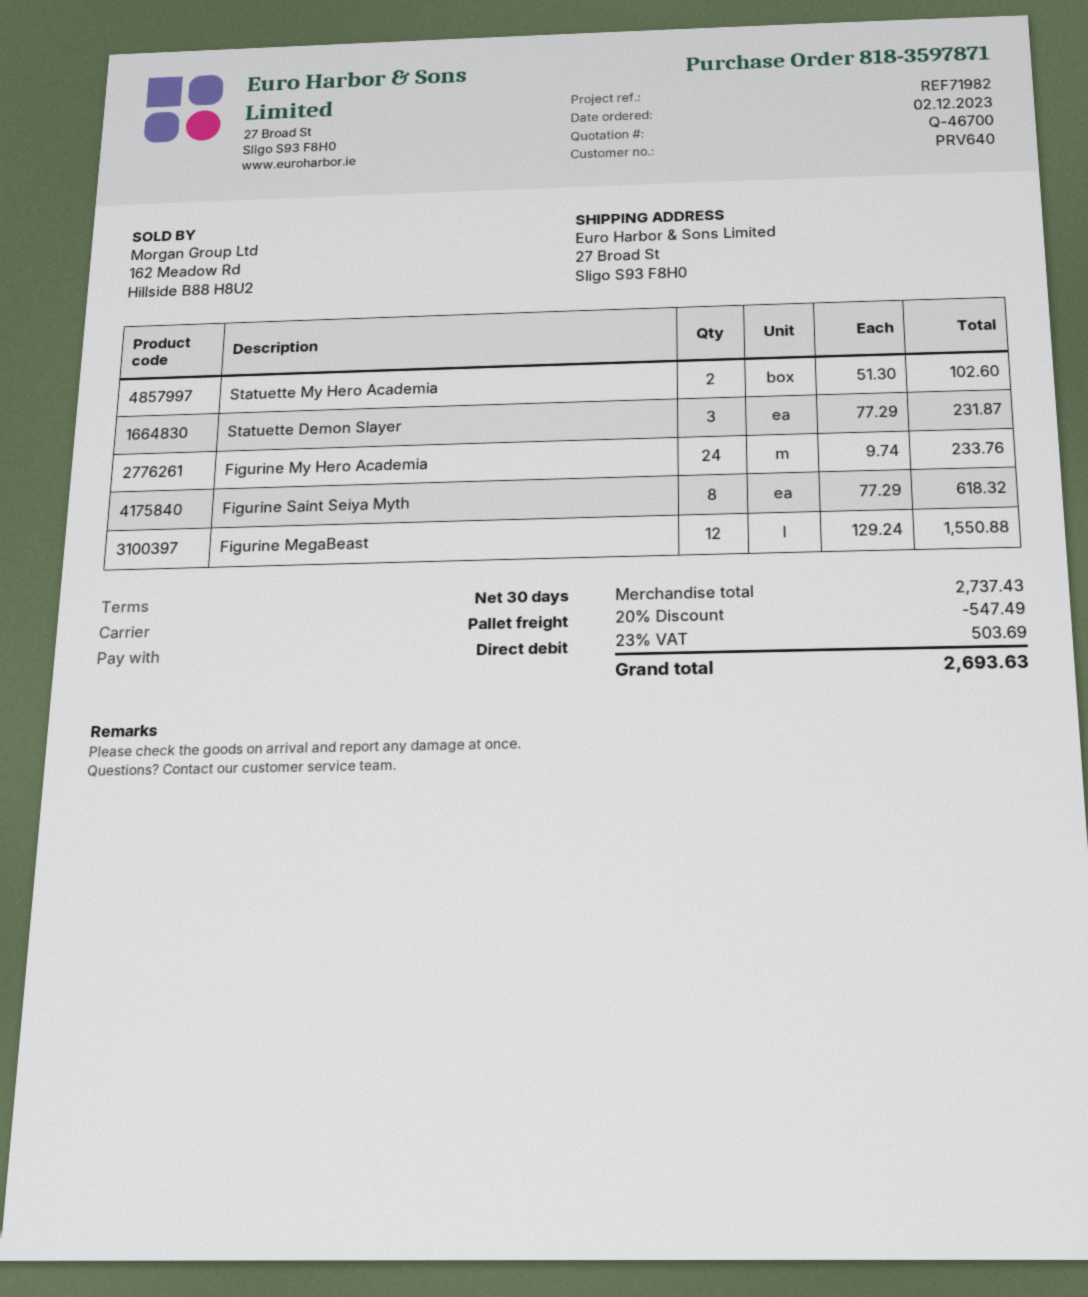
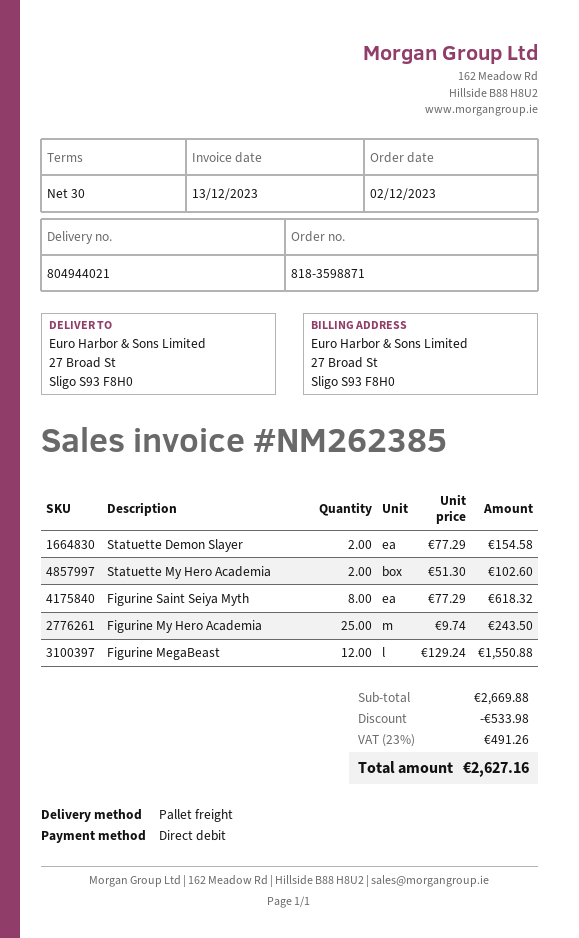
order number: 818-3597871 -> 818-3598871
Statuette Demon Slayer: 3 x 77.29 = 231.87 -> 2 x 77.29 = 154.58
Figurine My Hero Academia: 24 x 9.74 = 233.76 -> 25 x 9.74 = 243.50
subtotal: 2737.43 -> 2669.88
discount: 547.49 -> 533.98
tax: 23% = 503.69 -> 23% = 491.26
total: 2693.63 -> 2627.16

